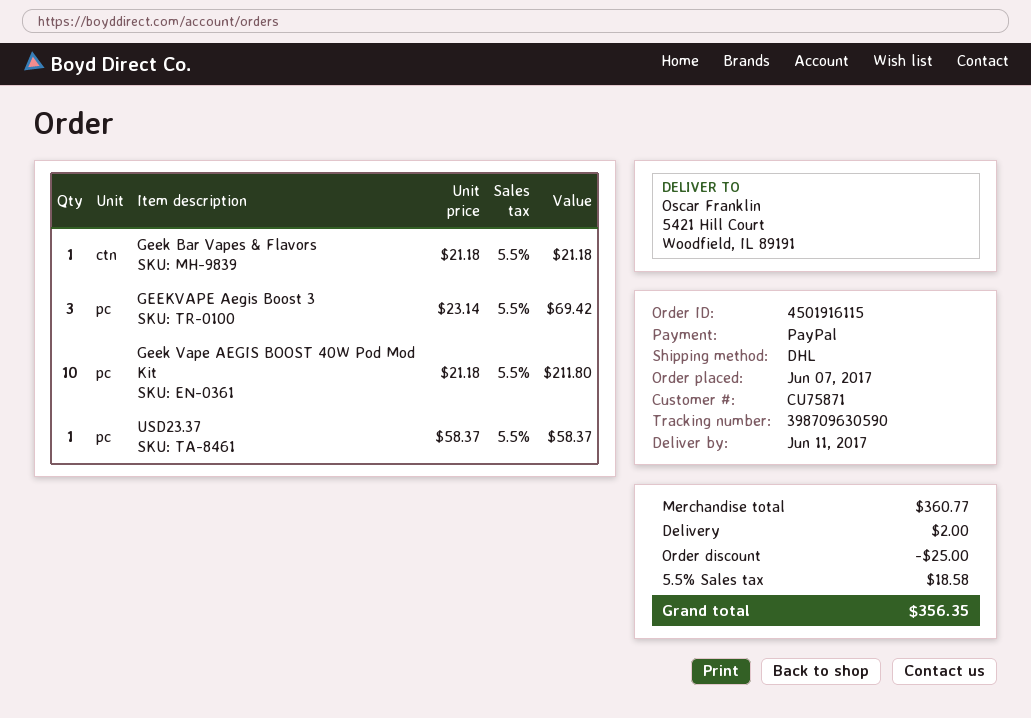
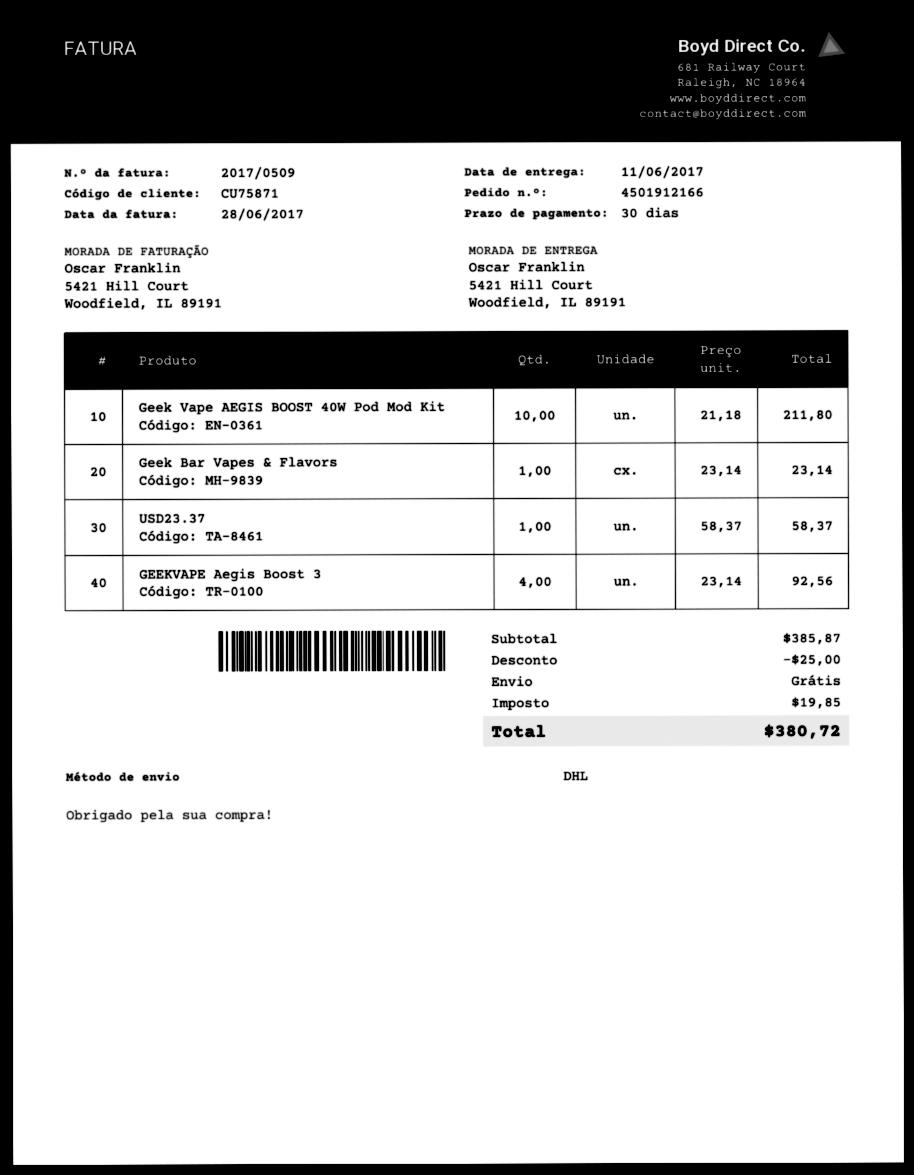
order number: 4501916115 -> 4501912166
Geek Bar Vapes & Flavors: 1 x 21.18 = 21.18 -> 1 x 23.14 = 23.14
GEEKVAPE Aegis Boost 3: 3 x 23.14 = 69.42 -> 4 x 23.14 = 92.56
subtotal: 360.77 -> 385.87
shipping: 2.00 -> 0.00
tax: 18.58 -> 19.85
total: 356.35 -> 380.72

